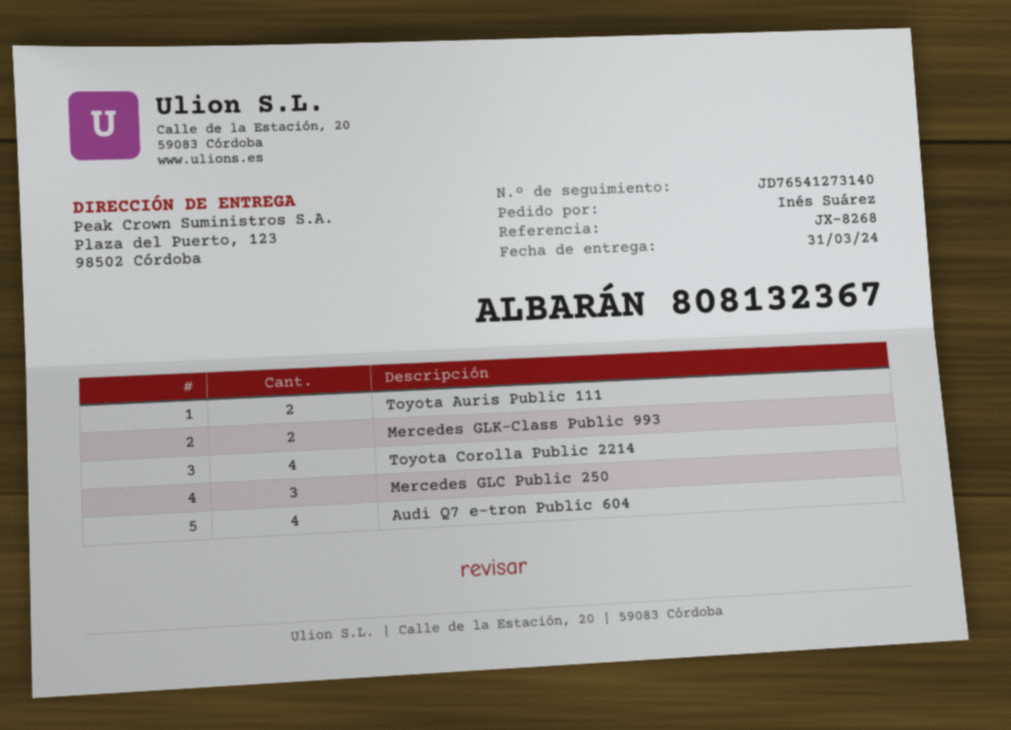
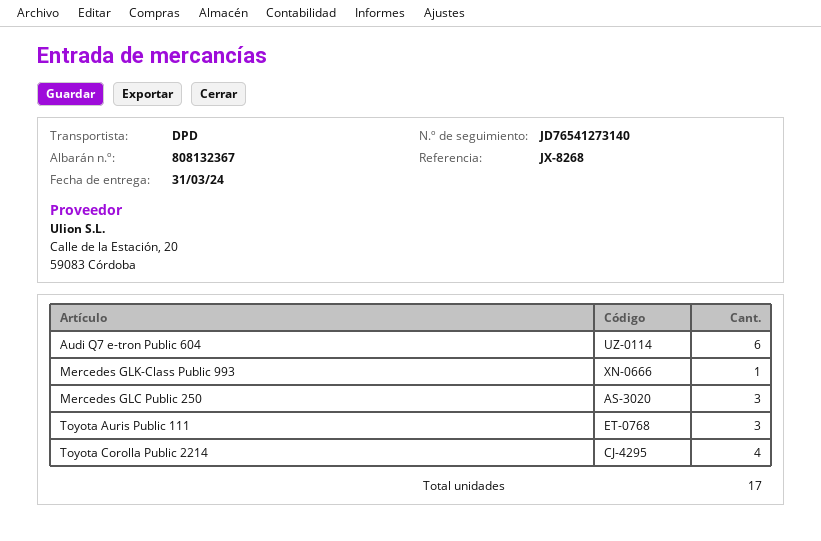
Toyota Auris Public 111: 2 -> 3
Mercedes GLK-Class Public 993: 2 -> 1
Audi Q7 e-tron Public 604: 4 -> 6

